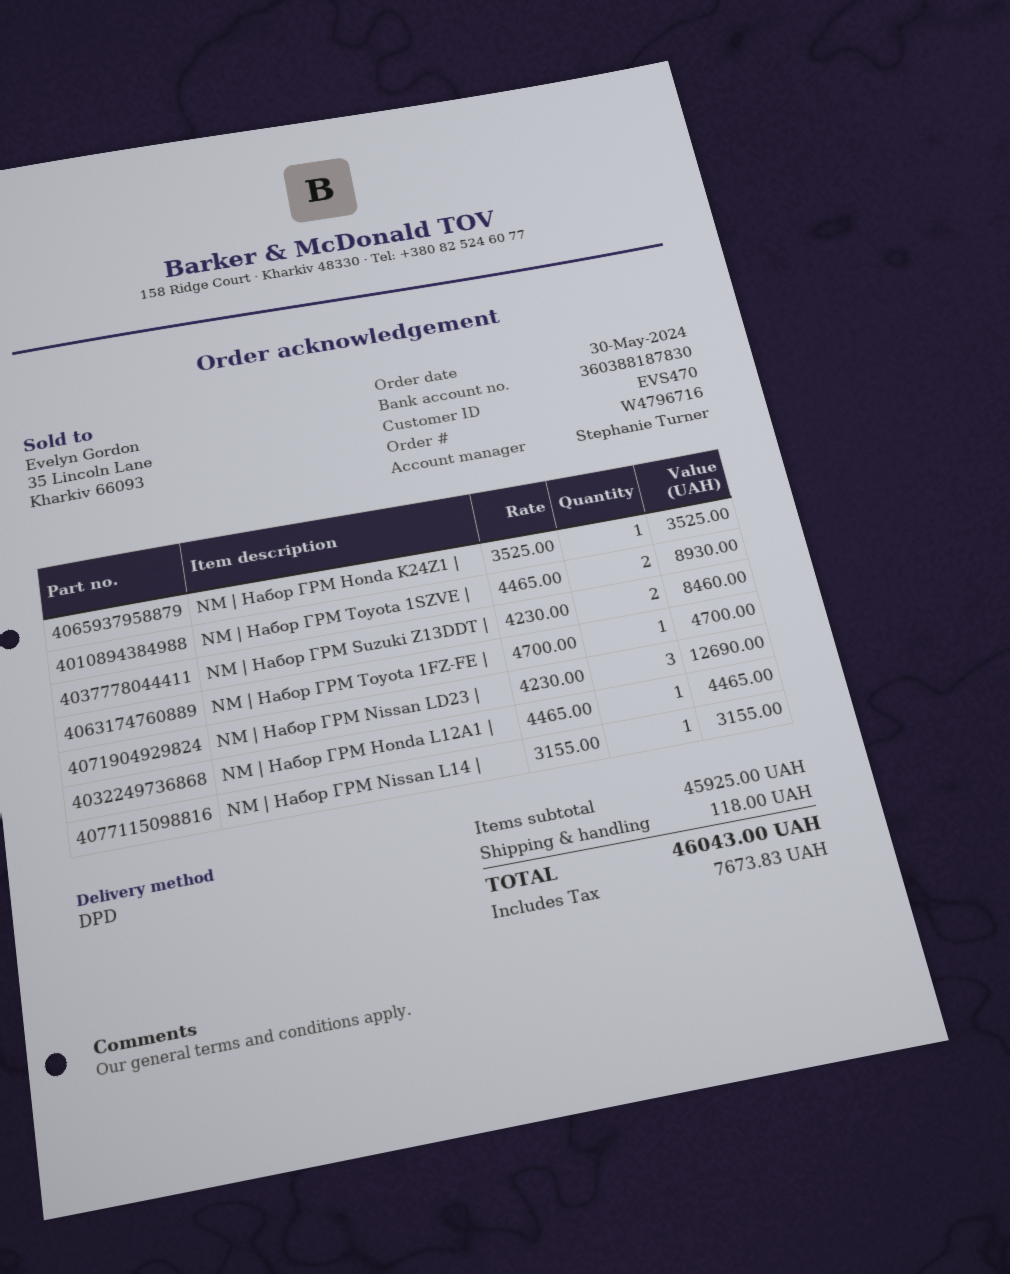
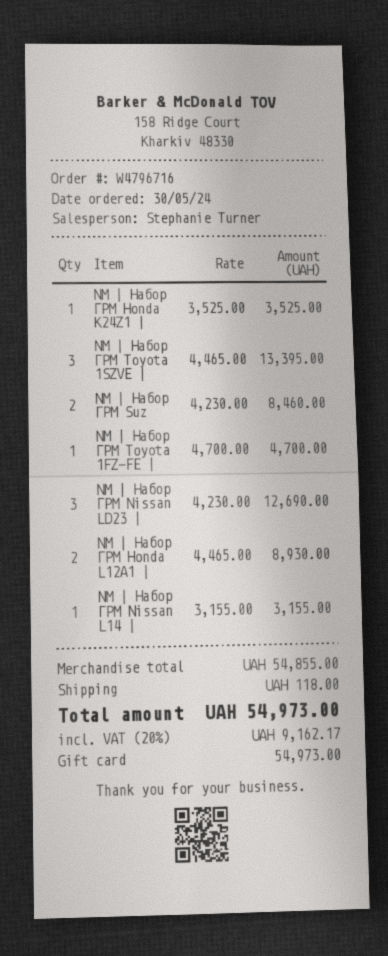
NM | Набор ГРМ Toyota 1SZVE |: 2 x 4465.00 = 8930.00 -> 3 x 4465.00 = 13395.00
NM | Набор ГРМ Honda L12A1 |: 1 x 4465.00 = 4465.00 -> 2 x 4465.00 = 8930.00
subtotal: 45925.00 -> 54855.00
tax: 7673.83 -> 9162.17
total: 46043.00 -> 54973.00

